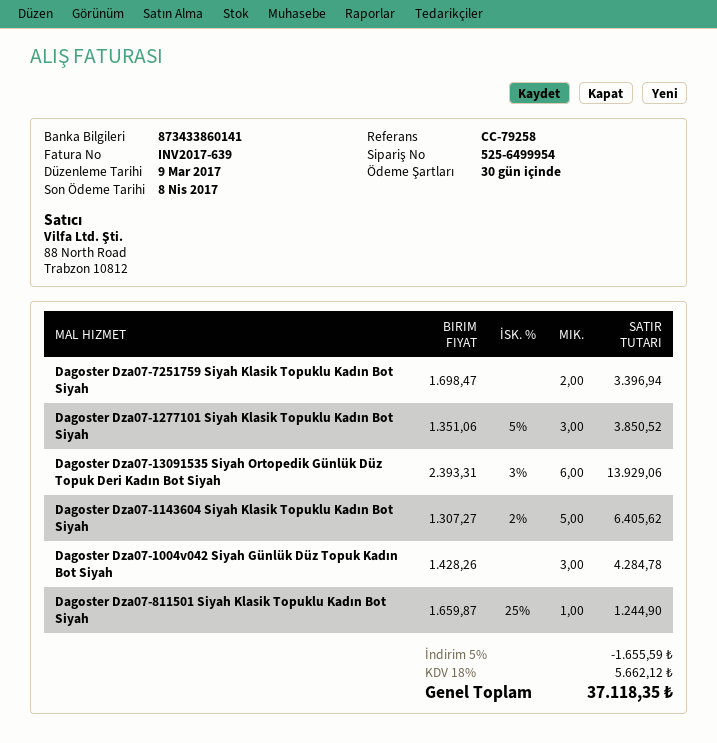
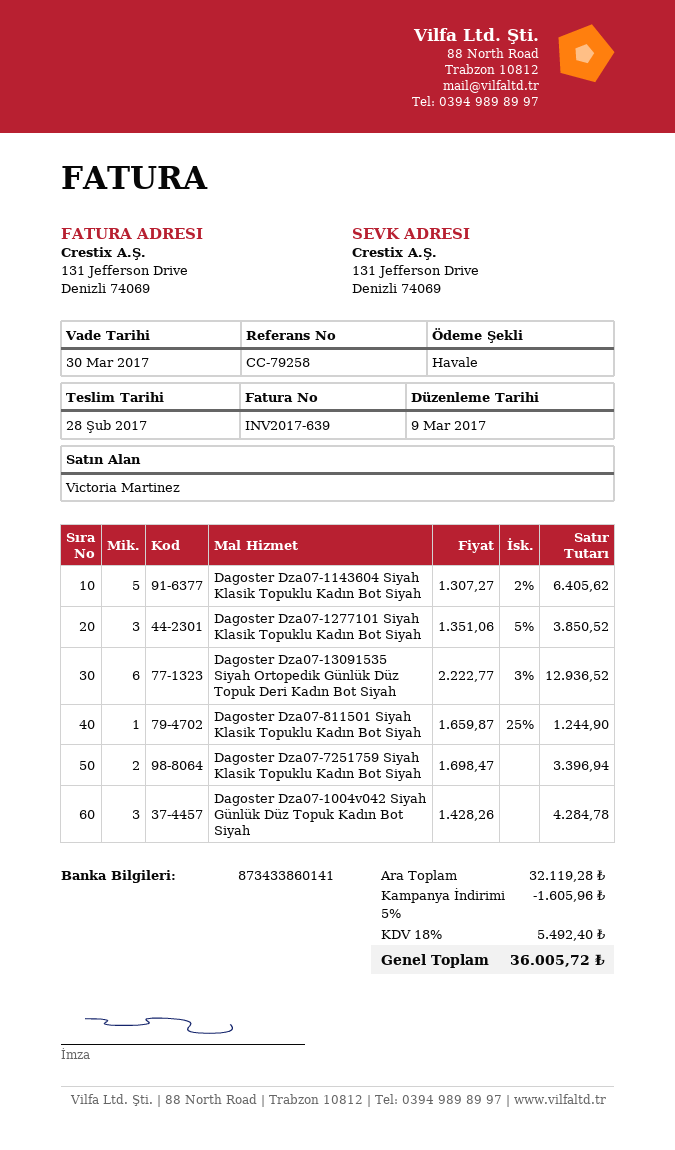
due date: 2017-04-08 -> 2017-03-30
Dagoster Dza07-13091535 Siyah Ortopedik Günlük Düz Topuk Deri Kadın Bot Siyah: 6 x 2393.31 - 3% = 13929.06 -> 6 x 2222.77 - 3% = 12936.52
discount: 5% = 1655.59 -> 5% = 1605.96
tax: 18% = 5662.12 -> 18% = 5492.40
total: 37118.35 -> 36005.72

